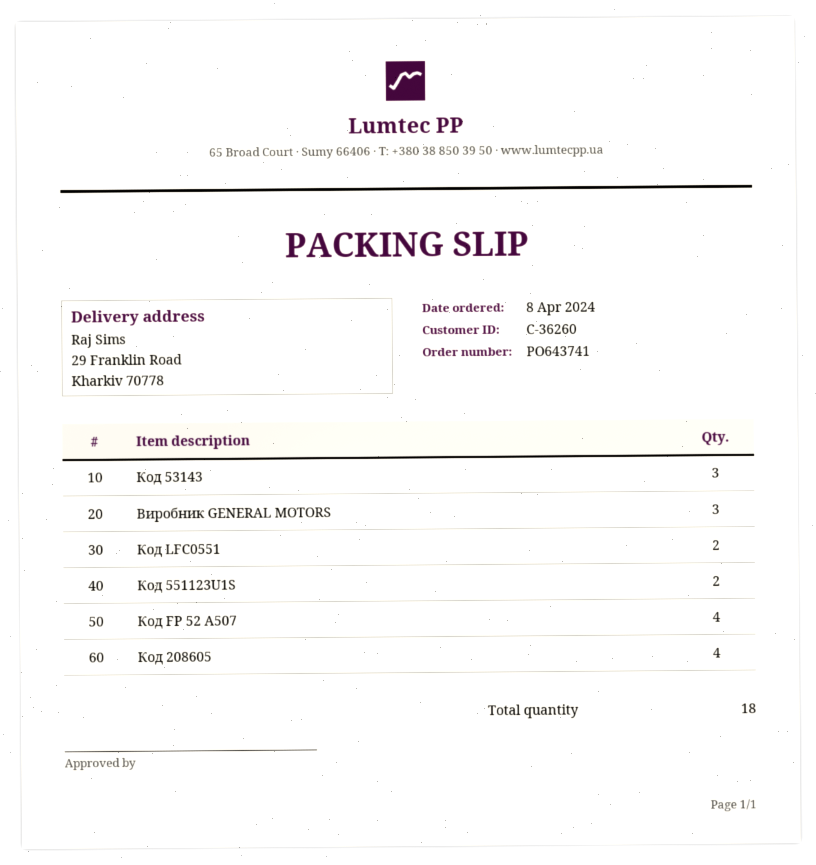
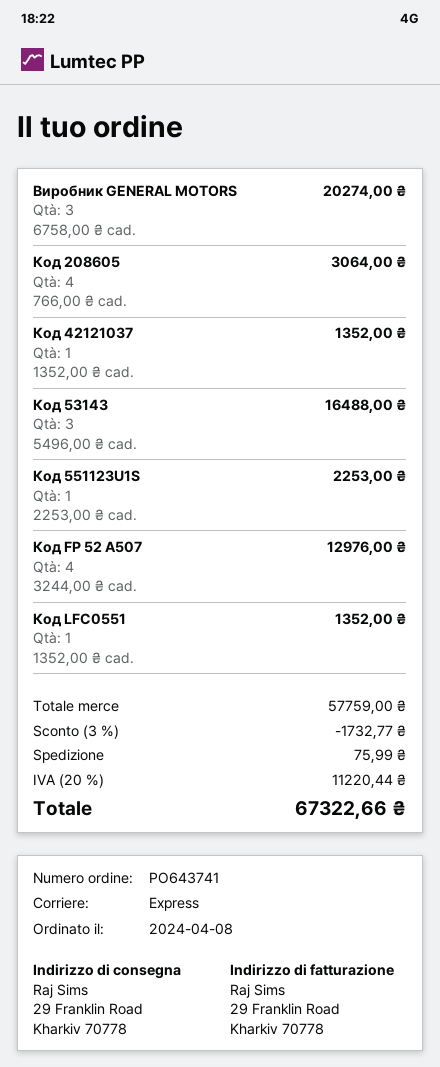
Код LFC0551: 2 -> 1
Код 551123U1S: 2 -> 1
Код 42121037: none -> 1

